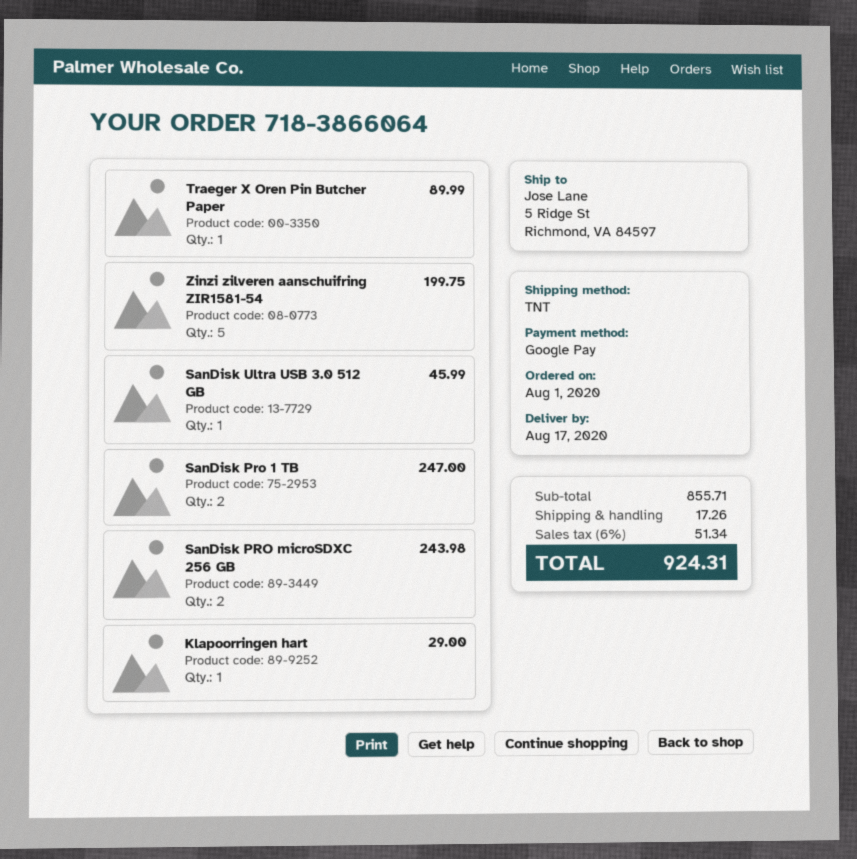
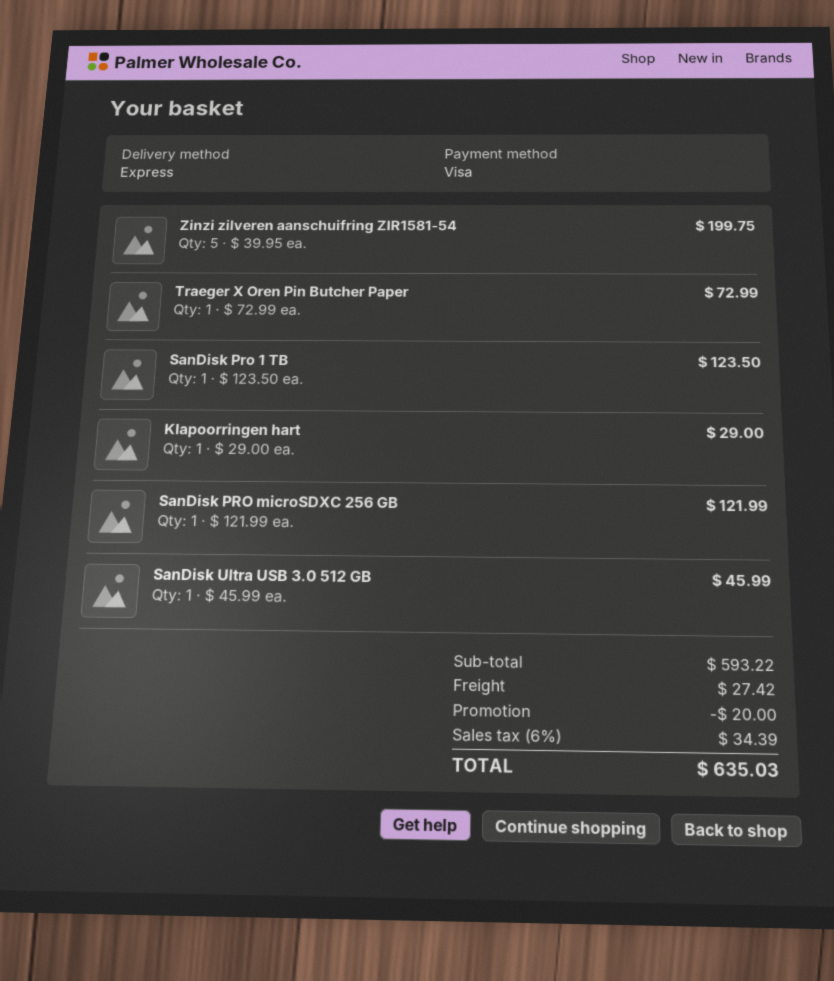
payment method: Google Pay -> Visa
shipping method: TNT -> express
Traeger X Oren Pin Butcher Paper: 1 for 89.99 -> 1 for 72.99
SanDisk Pro 1 TB: 2 for 247.00 -> 1 for 123.50
SanDisk PRO microSDXC 256 GB: 2 for 243.98 -> 1 for 121.99
subtotal: 855.71 -> 593.22
discount: none -> 20.00
shipping: 17.26 -> 27.42
tax: 6% = 51.34 -> 6% = 34.39
total: 924.31 -> 635.03

